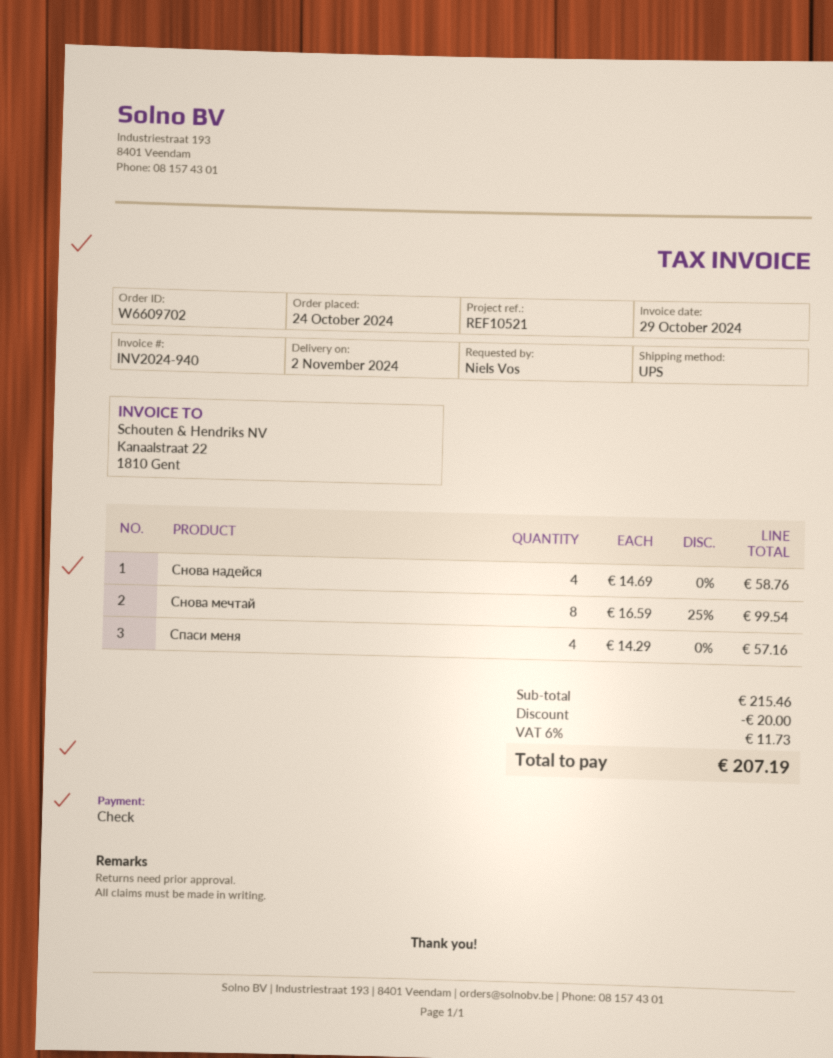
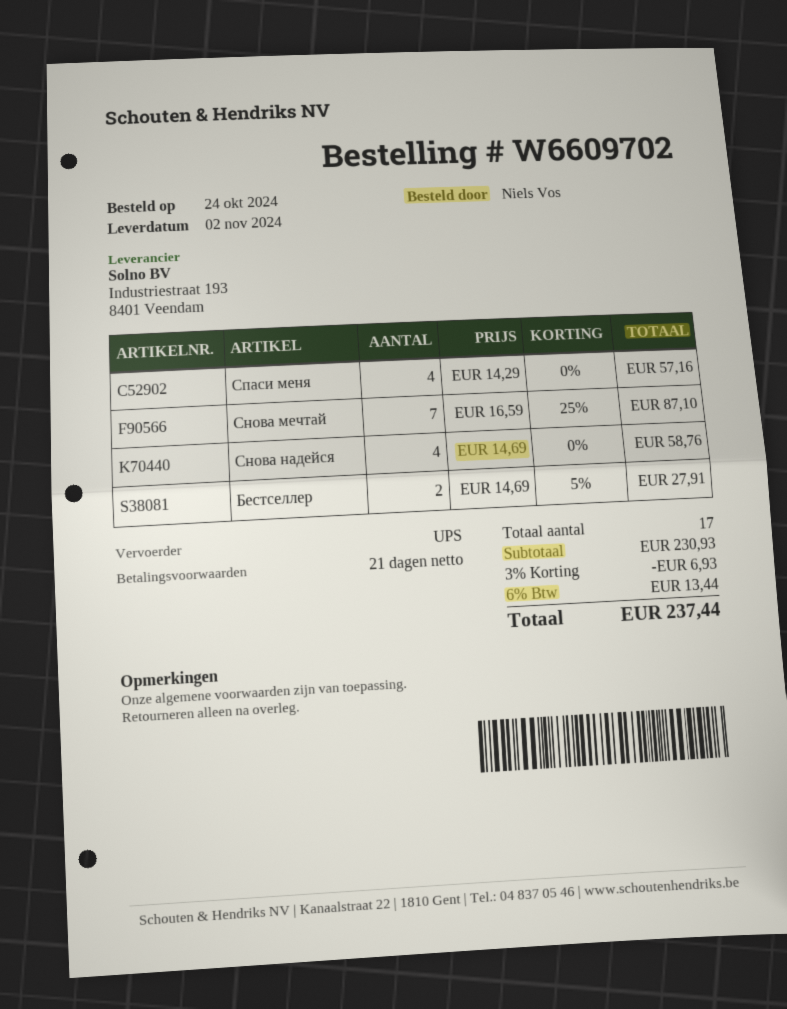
Снова мечтай: 8 x 16.59 - 25% = 99.54 -> 7 x 16.59 - 25% = 87.10
Бестселлер: none -> 2 x 14.69 - 5% = 27.91
subtotal: 215.46 -> 230.93
discount: 20.00 -> 6.93
tax: 6% = 11.73 -> 6% = 13.44
total: 207.19 -> 237.44

